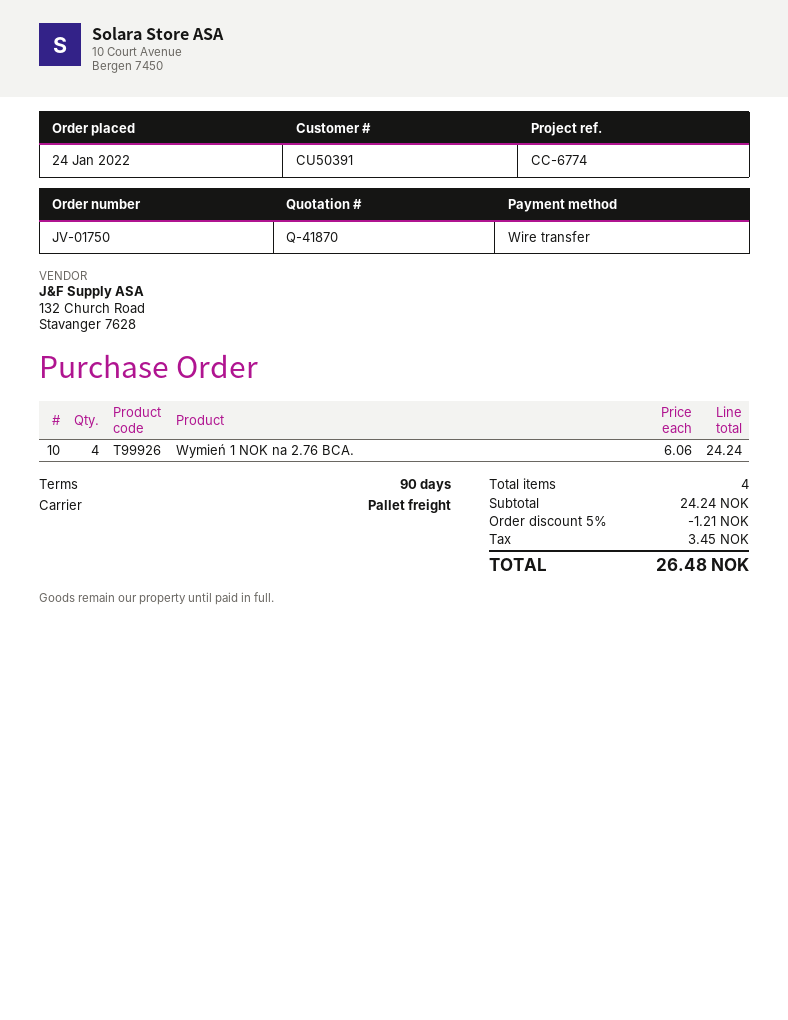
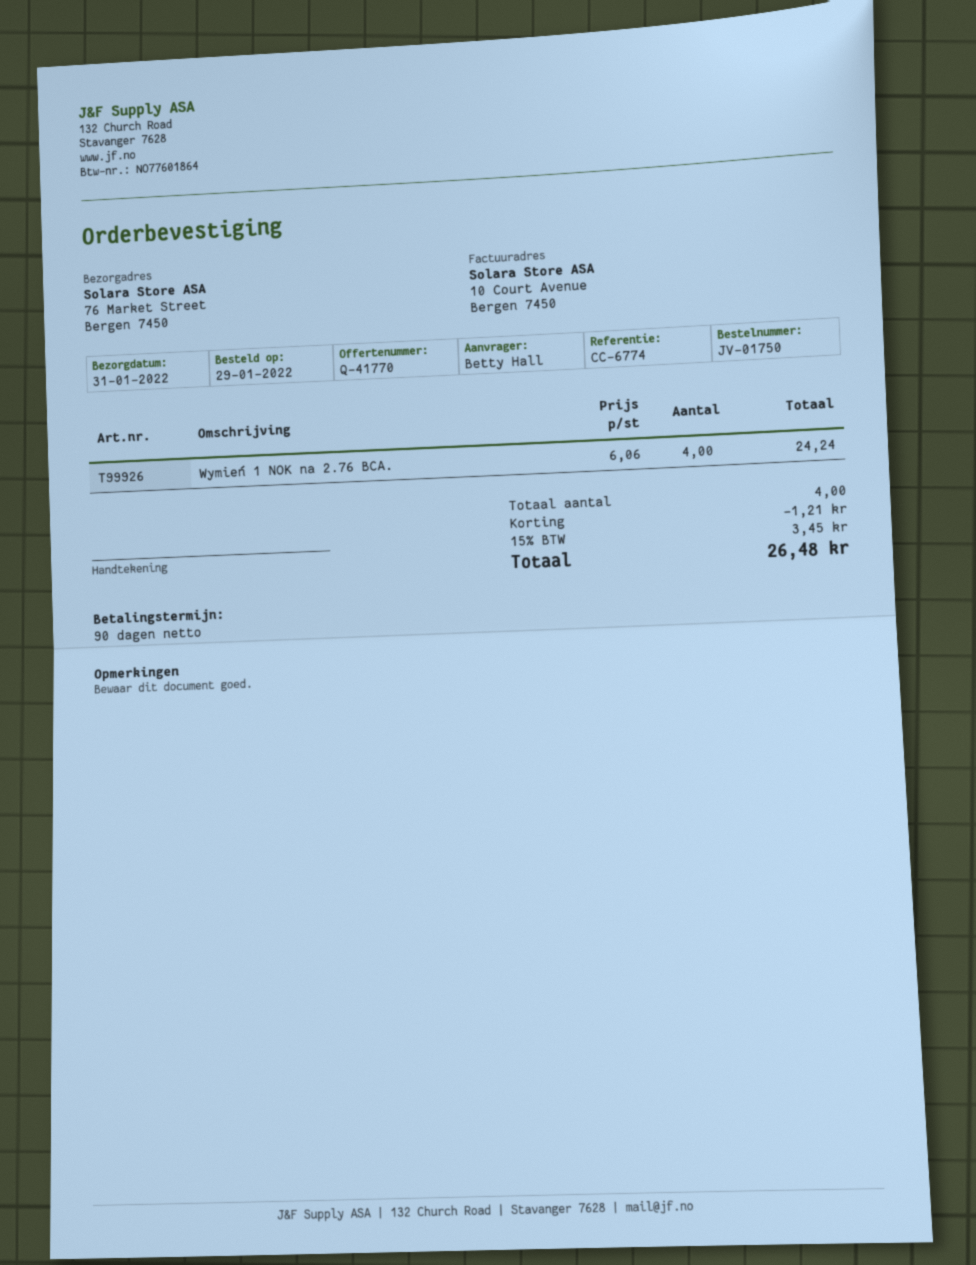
quote number: Q-41870 -> Q-41770
order date: 2022-01-24 -> 2022-01-29

